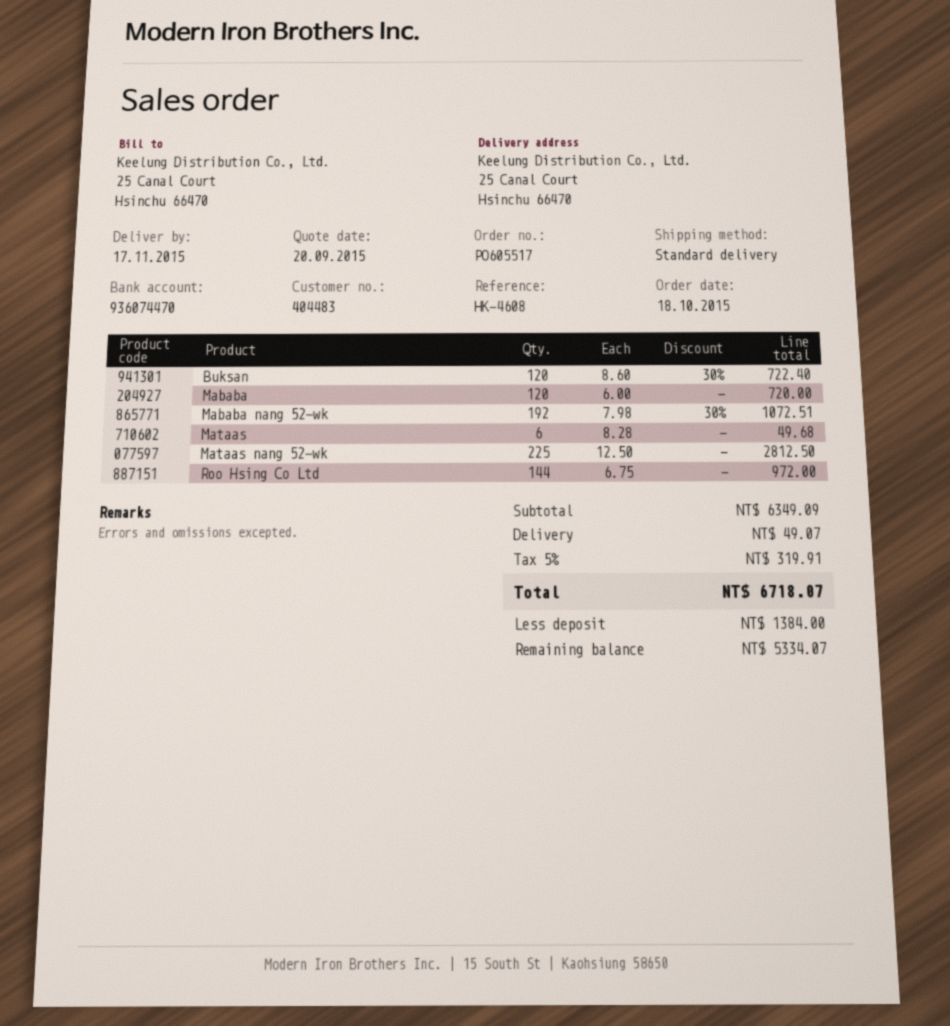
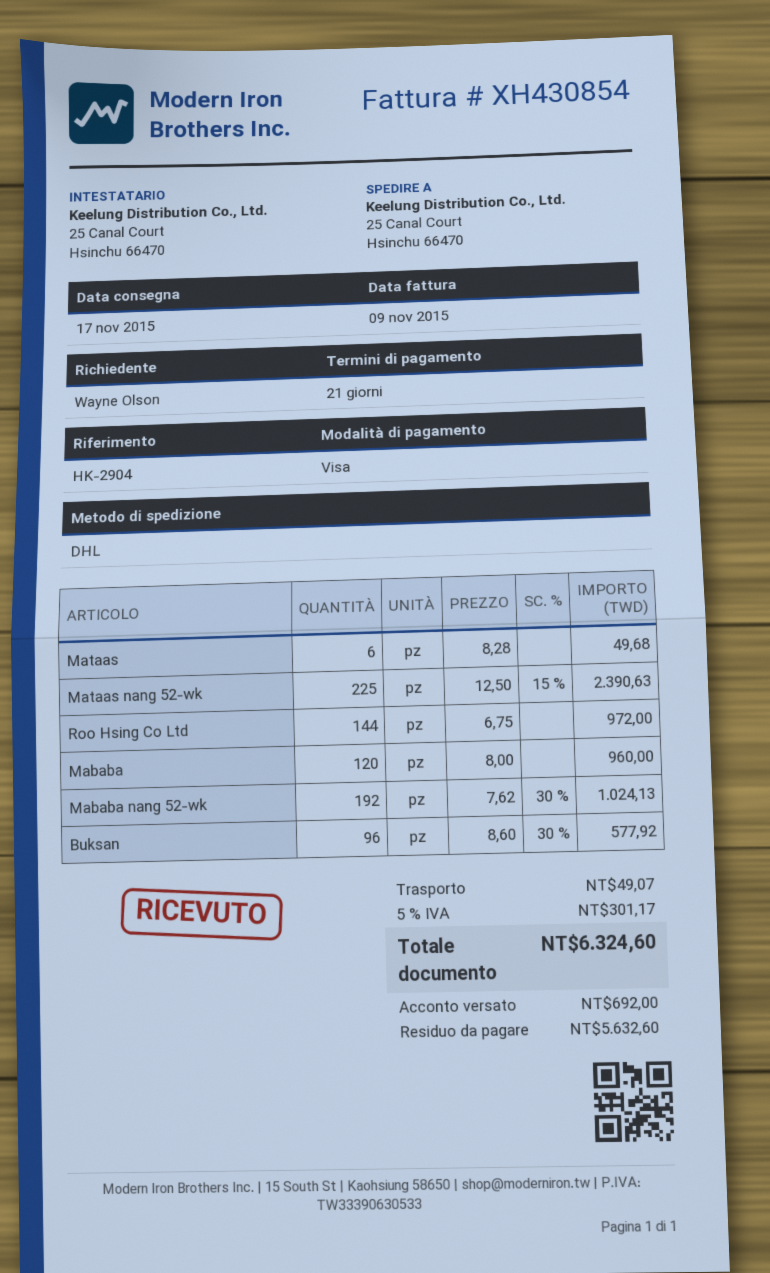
reference: HK-4608 -> HK-2904
shipping method: standard -> DHL
Buksan: 120 x 8.60 - 30% = 722.40 -> 96 x 8.60 - 30% = 577.92
Mababa: 120 x 6.00 = 720.00 -> 120 x 8.00 = 960.00
Mababa nang 52-wk: 192 x 7.98 - 30% = 1072.51 -> 192 x 7.62 - 30% = 1024.13
Mataas nang 52-wk: 225 x 12.50 = 2812.50 -> 225 x 12.50 - 15% = 2390.63
tax: 5% = 319.91 -> 5% = 301.17
total: 6718.07 -> 6324.60
deposit: 1384.00 -> 692.00
balance: 5334.07 -> 5632.60

